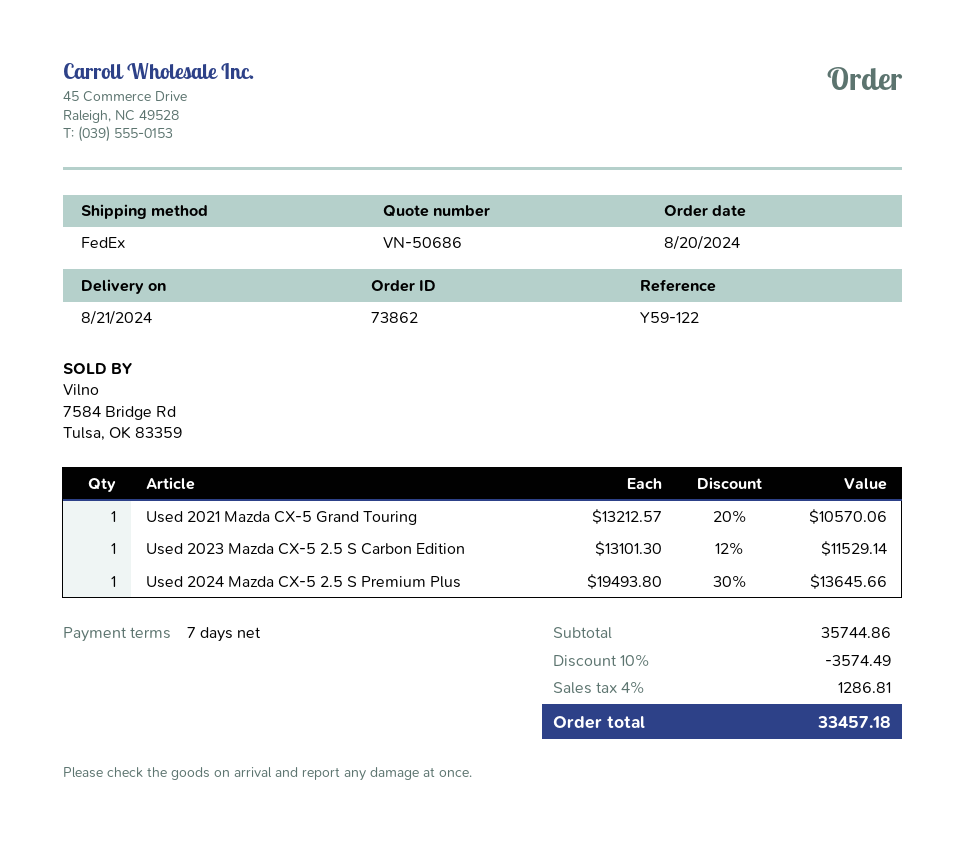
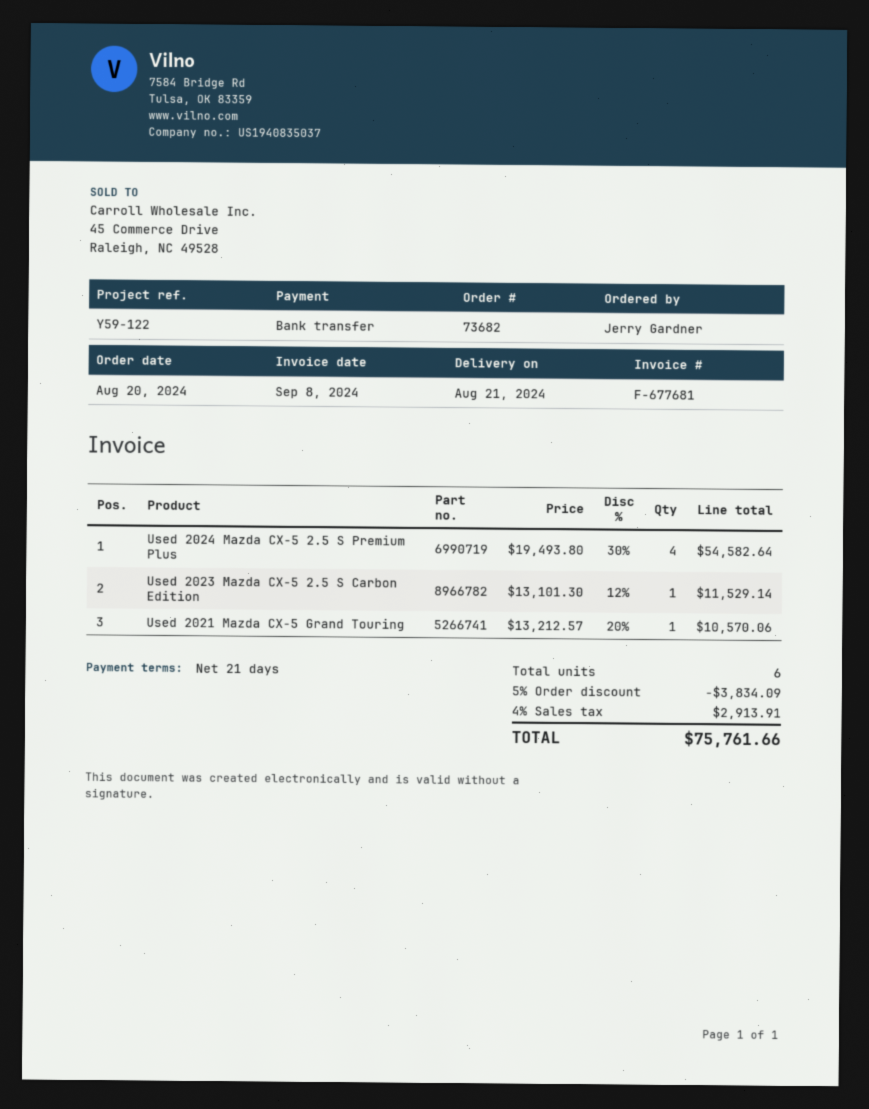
order number: 73862 -> 73682
payment terms: 7 days -> 21 days
Used 2024 Mazda CX-5 2.5 S Premium Plus: 1 x 19493.80 - 30% = 13645.66 -> 4 x 19493.80 - 30% = 54582.64
discount: 10% = 3574.49 -> 5% = 3834.09
tax: 4% = 1286.81 -> 4% = 2913.91
total: 33457.18 -> 75761.66

